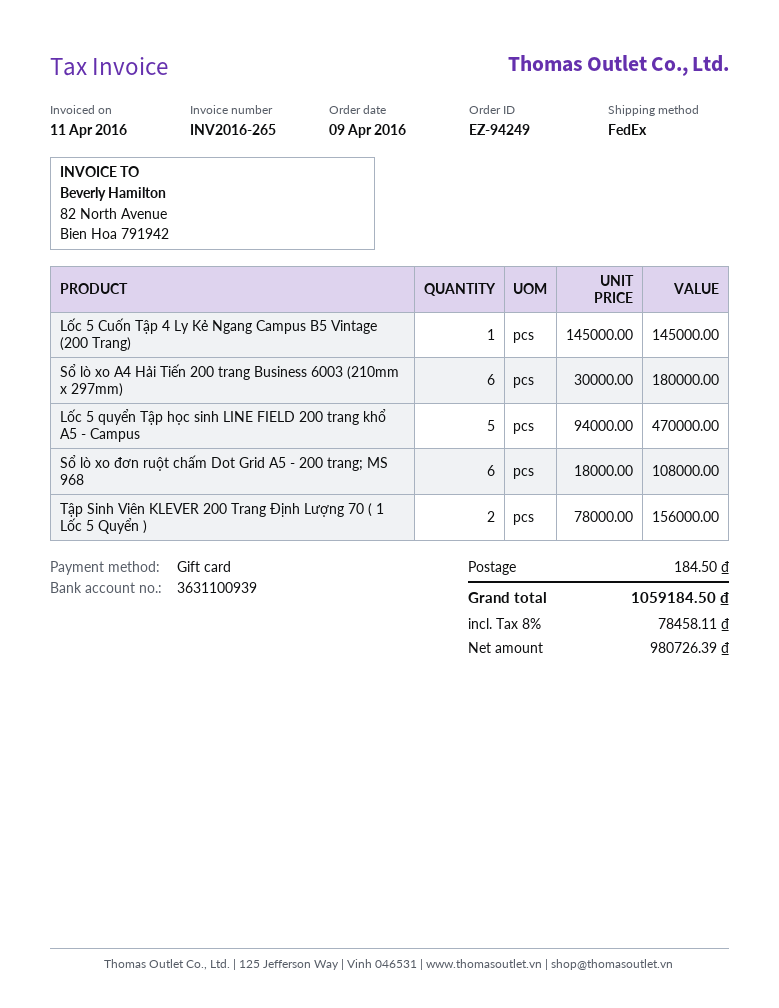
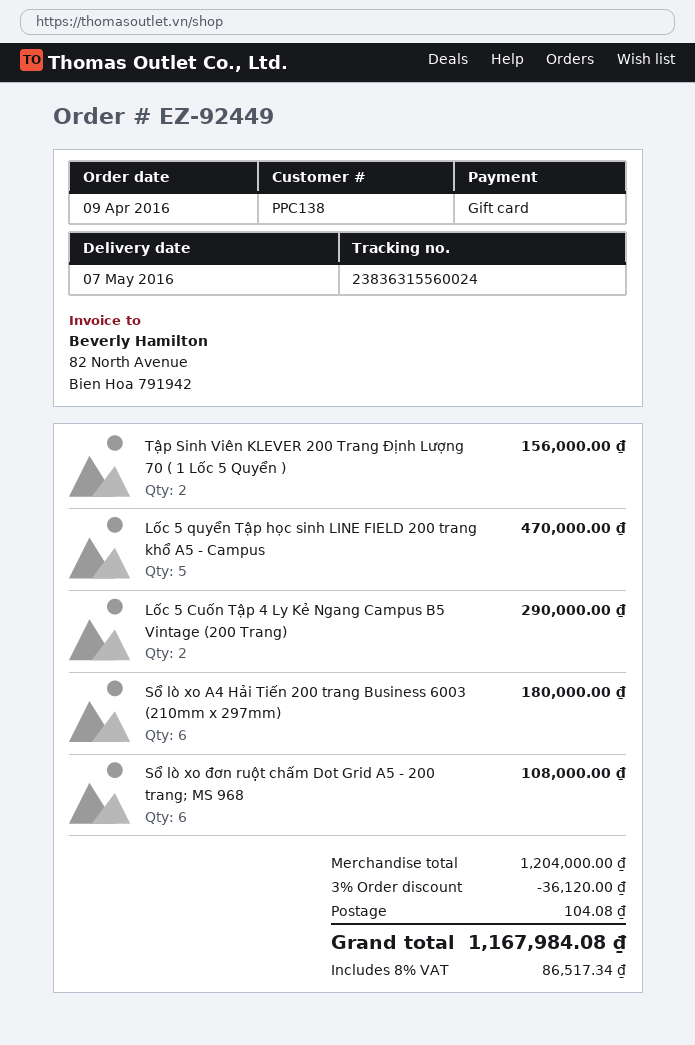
order number: EZ-94249 -> EZ-92449
Lốc 5 Cuốn Tập 4 Ly Kẻ Ngang Campus B5 Vintage (200 Trang): 1 for 145000.00 -> 2 for 290000.00
discount: none -> 3% = 36120.00
shipping: 184.50 -> 104.08
tax: 8% = 78458.11 -> 8% = 86517.34
total: 1059184.50 -> 1167984.08

